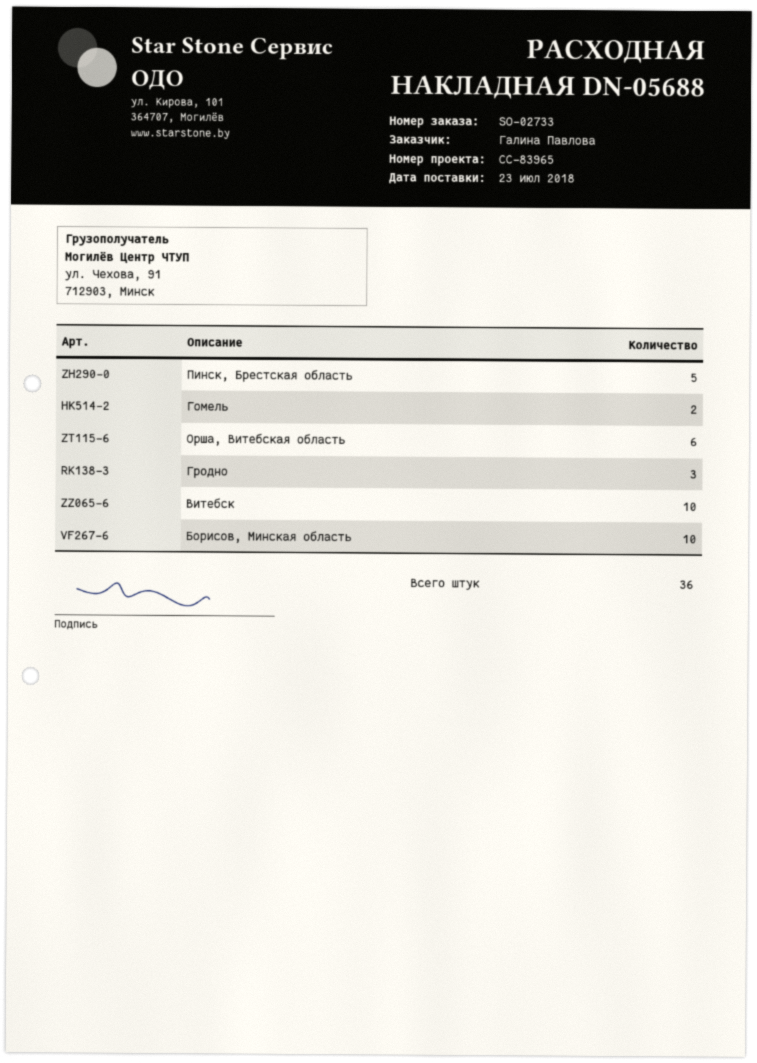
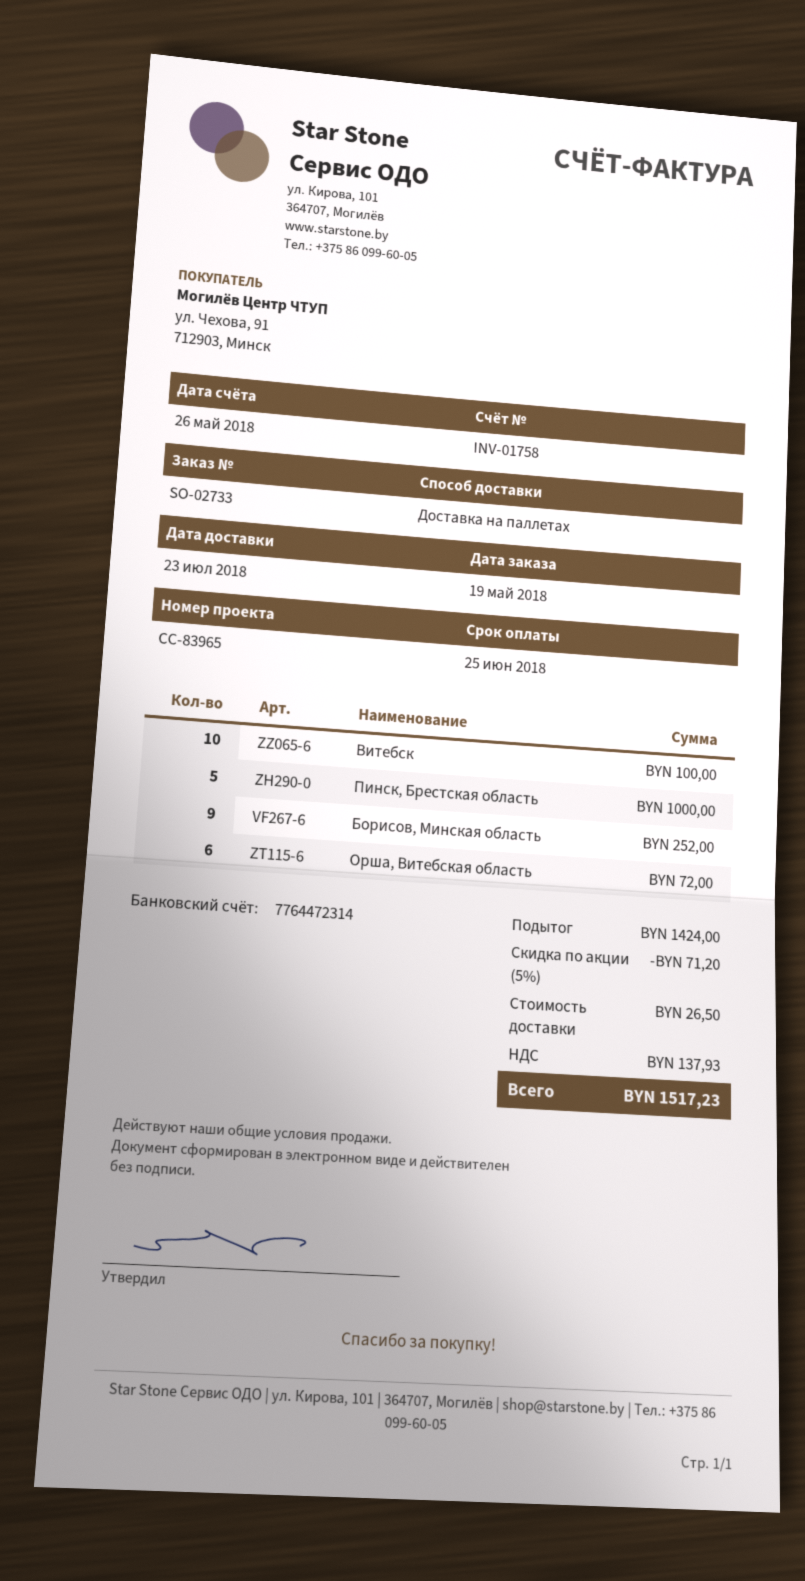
Гомель: 2 -> none
Гродно: 3 -> none
Борисов, Минская область: 10 -> 9

